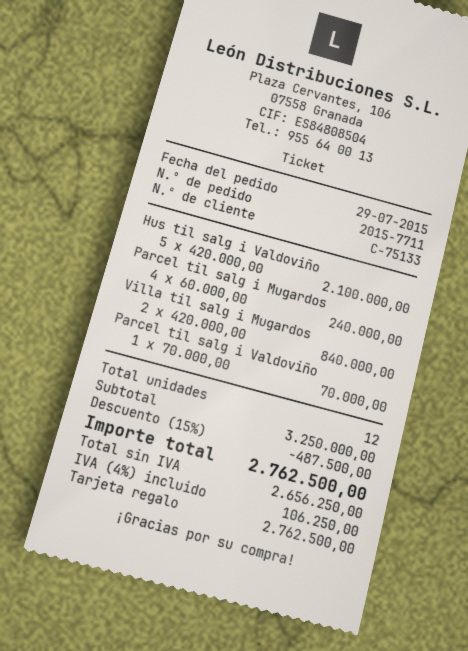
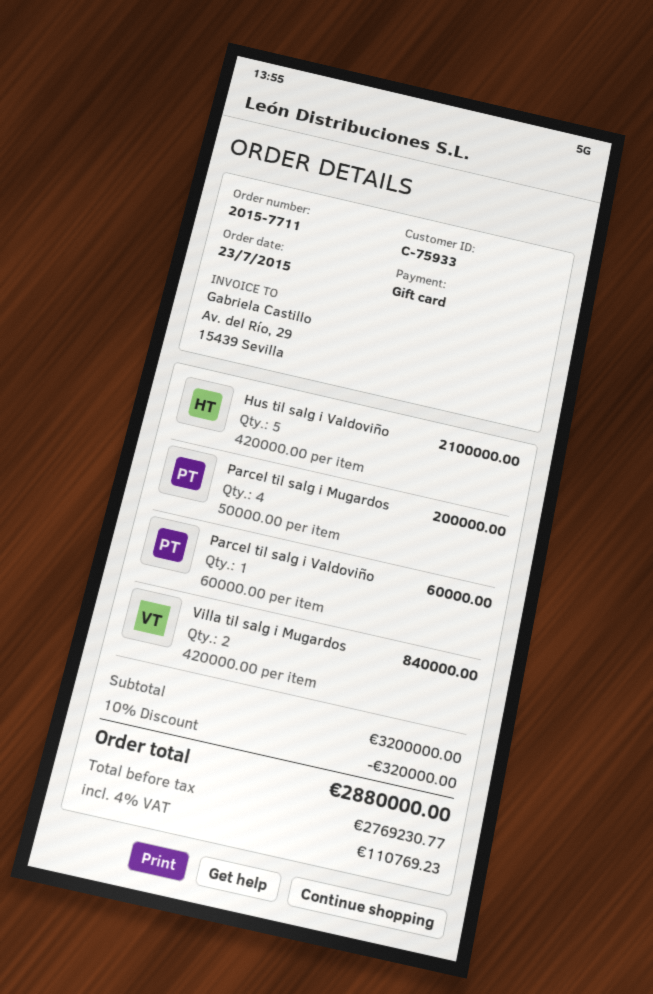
order date: 2015-07-29 -> 2015-07-23
customer number: C-75133 -> C-75933
Parcel til salg i Mugardos: 4 x 60000.00 = 240000.00 -> 4 x 50000.00 = 200000.00
Parcel til salg i Valdoviño: 1 x 70000.00 = 70000.00 -> 1 x 60000.00 = 60000.00
subtotal: 3250000.00 -> 3200000.00
discount: 15% = 487500.00 -> 10% = 320000.00
net: 2656250.00 -> 2769230.77
tax: 4% = 106250.00 -> 4% = 110769.23
total: 2762500.00 -> 2880000.00

